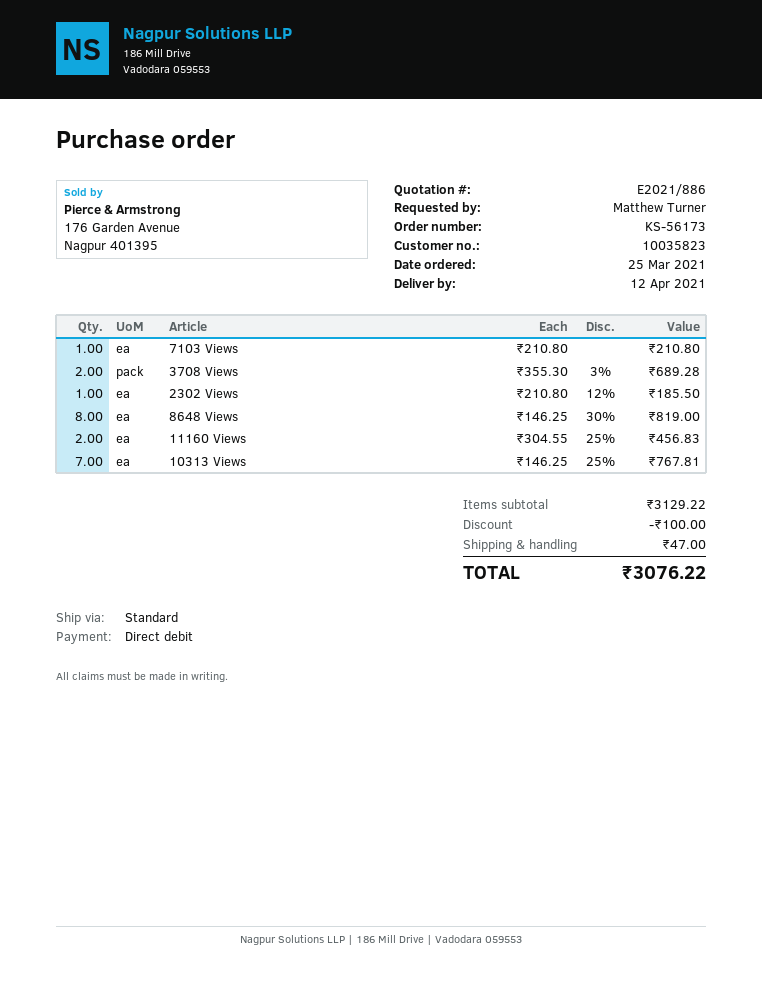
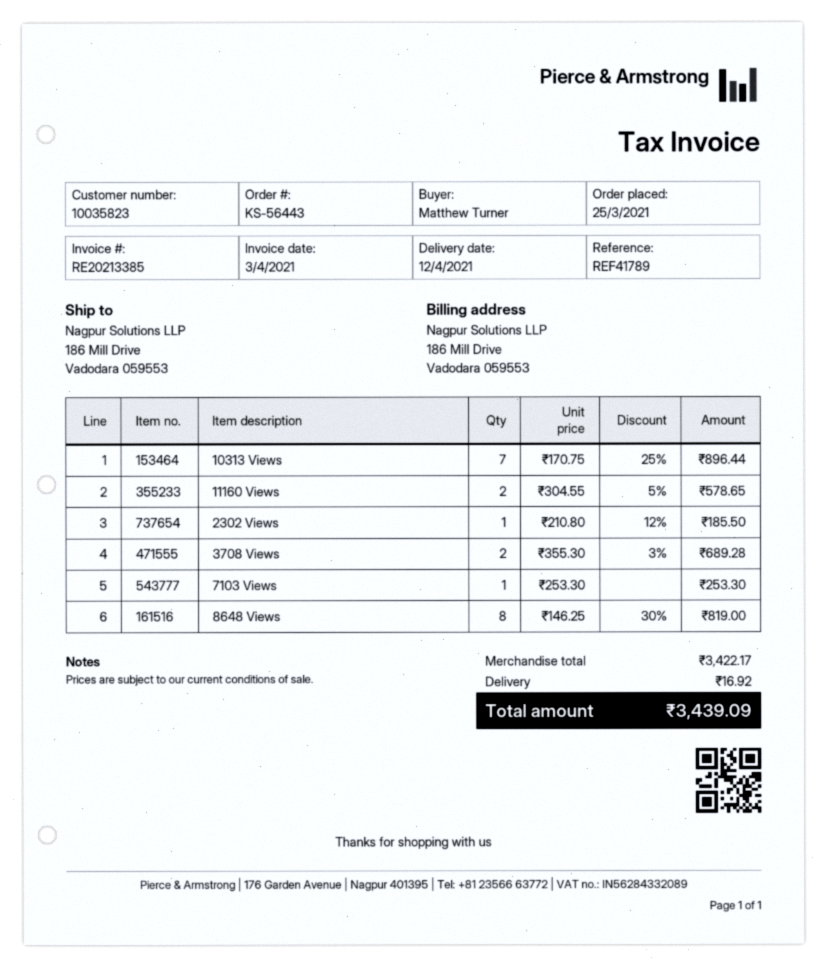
order number: KS-56173 -> KS-56443
7103 Views: 1 x 210.80 = 210.80 -> 1 x 253.30 = 253.30
11160 Views: 2 x 304.55 - 25% = 456.83 -> 2 x 304.55 - 5% = 578.65
10313 Views: 7 x 146.25 - 25% = 767.81 -> 7 x 170.75 - 25% = 896.44
subtotal: 3129.22 -> 3422.17
discount: 100.00 -> none
shipping: 47.00 -> 16.92
total: 3076.22 -> 3439.09

